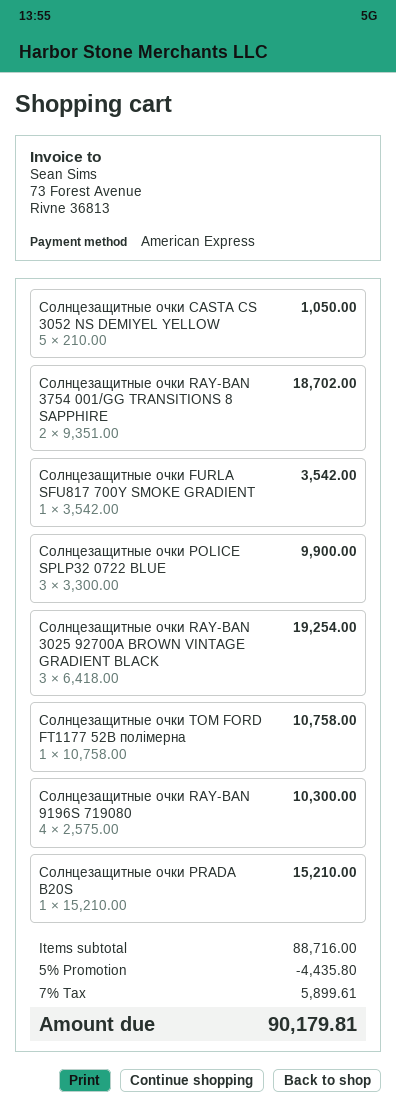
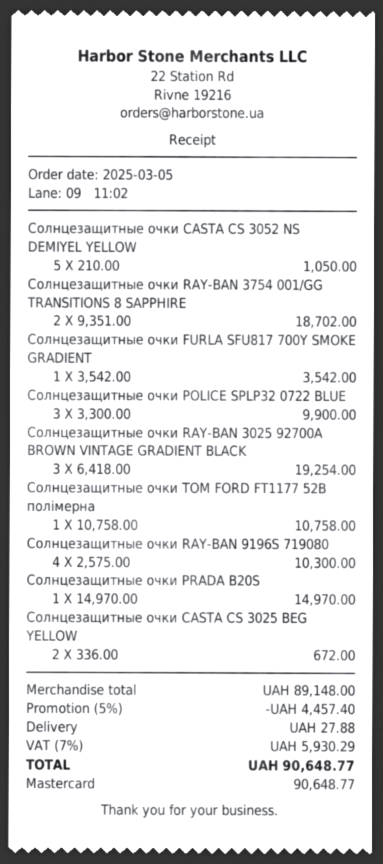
payment method: American Express -> Mastercard
Солнцезащитные очки PRADA B20S: 1 x 15210.00 = 15210.00 -> 1 x 14970.00 = 14970.00
Солнцезащитные очки CASTA CS 3025 BEG YELLOW: none -> 2 x 336.00 = 672.00
subtotal: 88716.00 -> 89148.00
discount: 5% = 4435.80 -> 5% = 4457.40
shipping: none -> 27.88
tax: 7% = 5899.61 -> 7% = 5930.29
total: 90179.81 -> 90648.77

